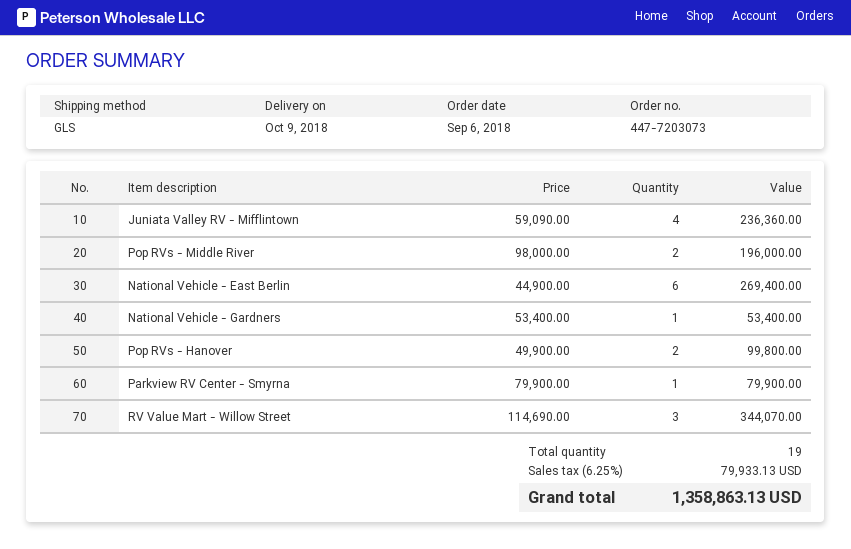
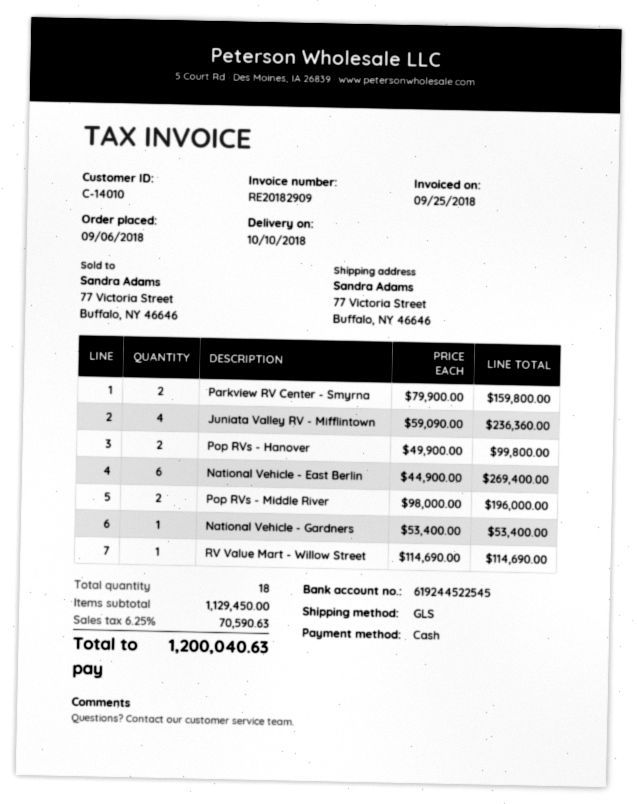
delivery date: 2018-10-09 -> 2018-10-10
Parkview RV Center - Smyrna: 1 x 79900.00 = 79900.00 -> 2 x 79900.00 = 159800.00
RV Value Mart - Willow Street: 3 x 114690.00 = 344070.00 -> 1 x 114690.00 = 114690.00
total quantity: 19 -> 18
tax: 6.25% = 79933.13 -> 6.25% = 70590.63
total: 1358863.13 -> 1200040.63

